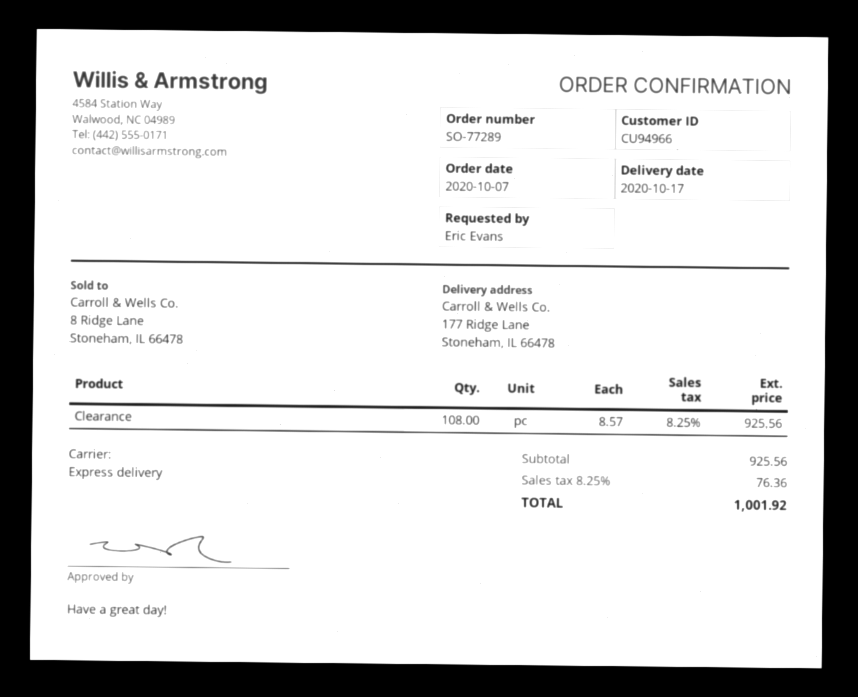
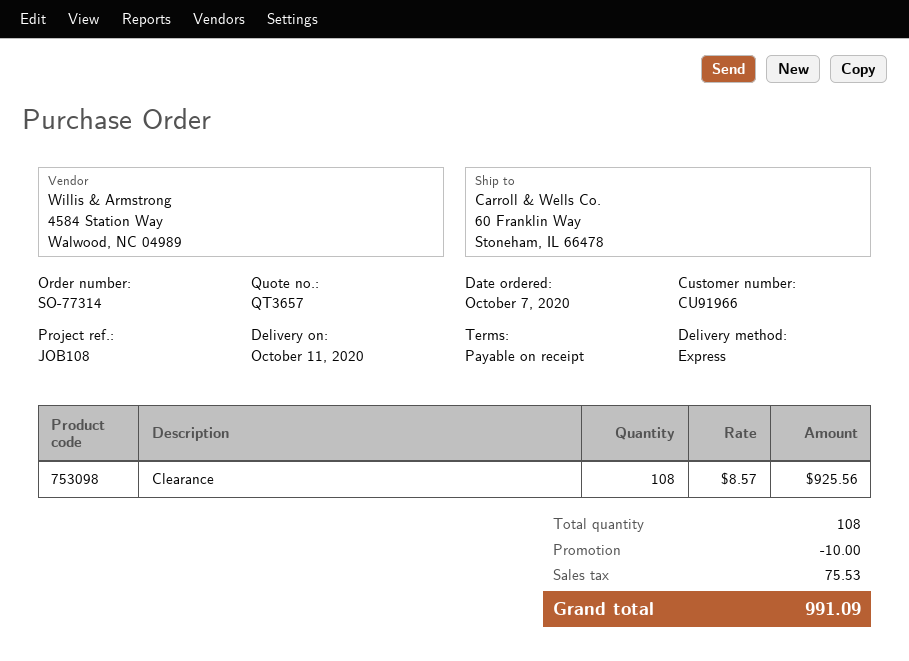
order number: SO-77289 -> SO-77314
delivery date: 2020-10-17 -> 2020-10-11
customer number: CU94966 -> CU91966
ship to: 177 Ridge Lane, Stoneham, IL 66478 -> 60 Franklin Way, Stoneham, IL 66478
discount: none -> 10.00
tax: 76.36 -> 75.53
total: 1001.92 -> 991.09

